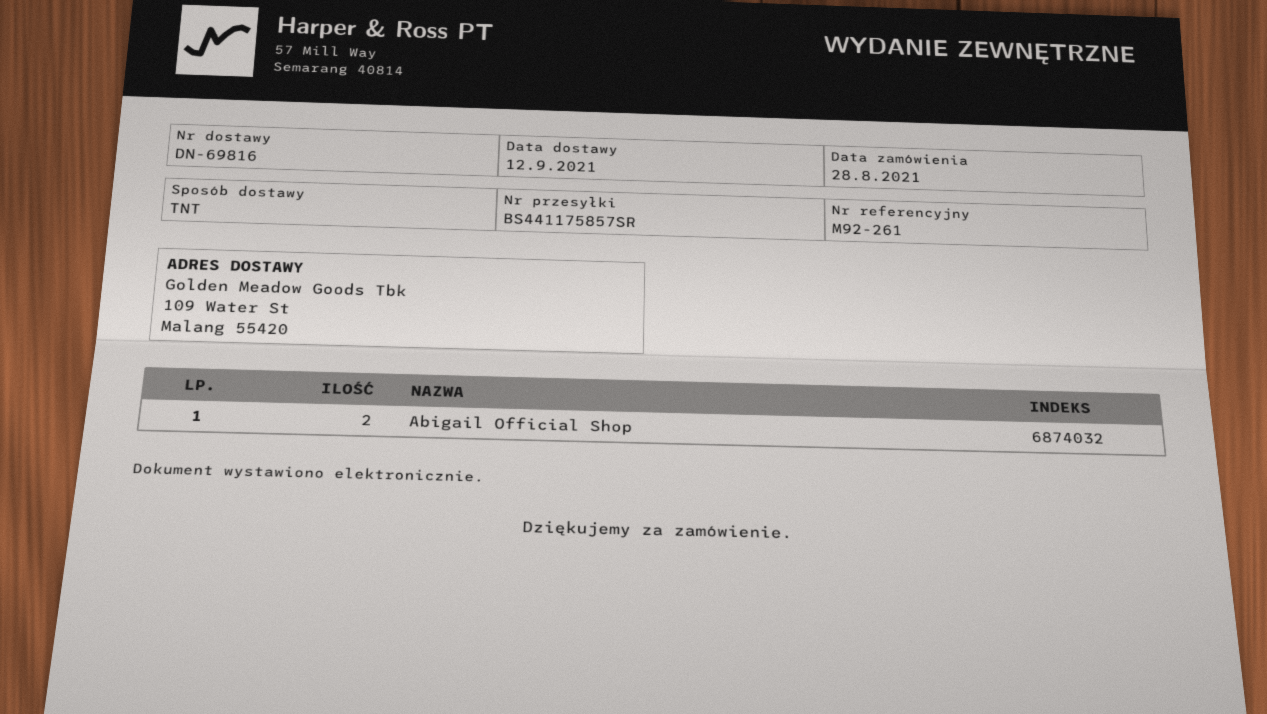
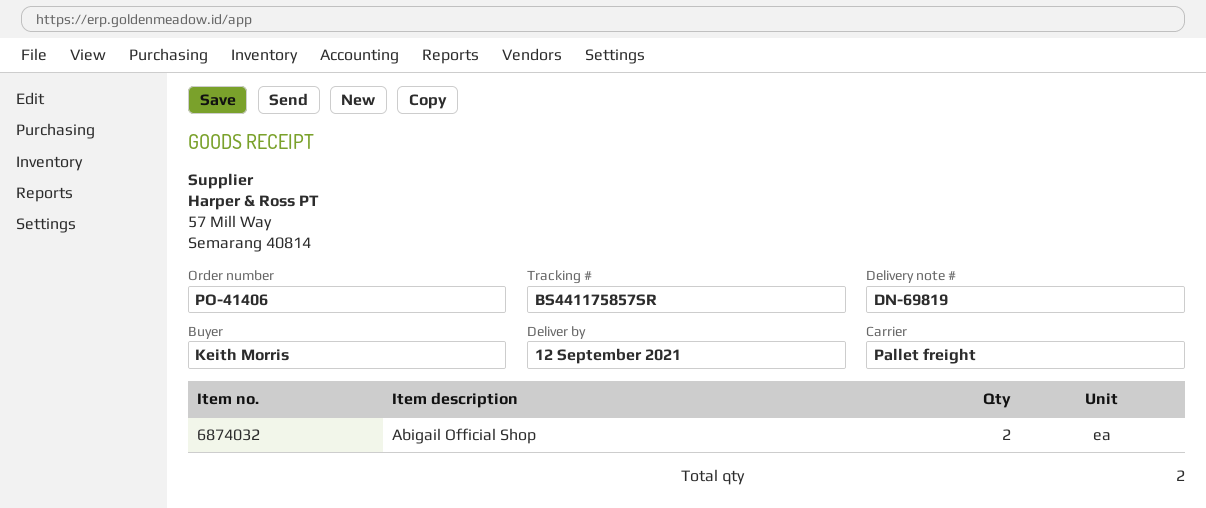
delivery note number: DN-69816 -> DN-69819
shipping method: TNT -> pallet freight

